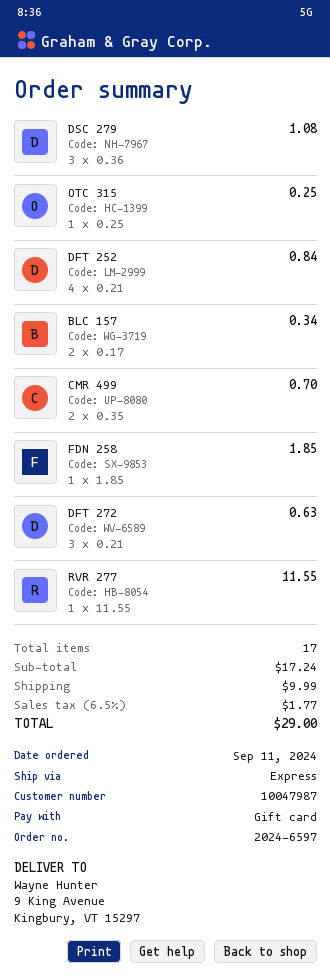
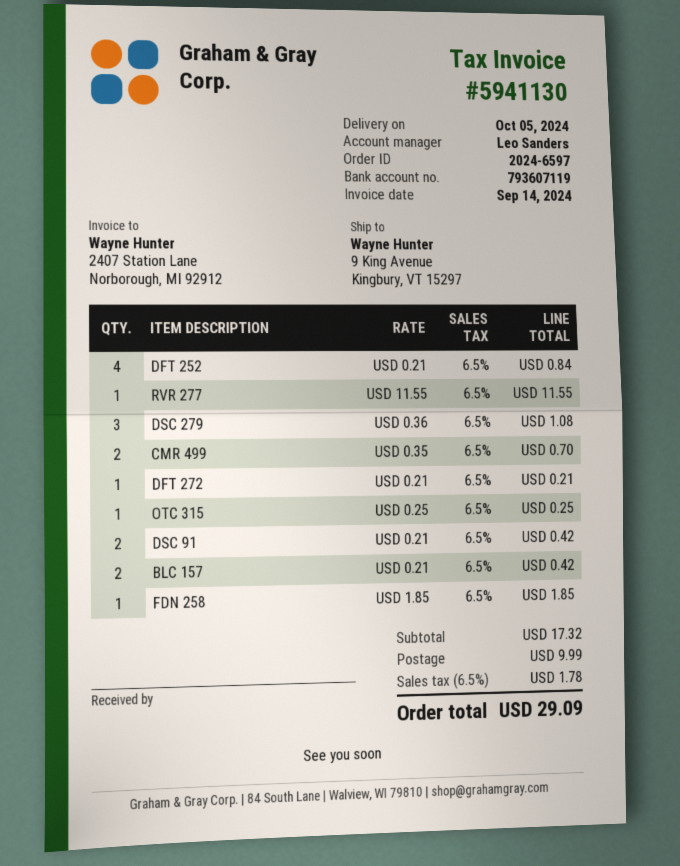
BLC 157: 2 x 0.17 = 0.34 -> 2 x 0.21 = 0.42
DFT 272: 3 x 0.21 = 0.63 -> 1 x 0.21 = 0.21
DSC 91: none -> 2 x 0.21 = 0.42
subtotal: 17.24 -> 17.32
tax: 6.5% = 1.77 -> 6.5% = 1.78
total: 29.00 -> 29.09

